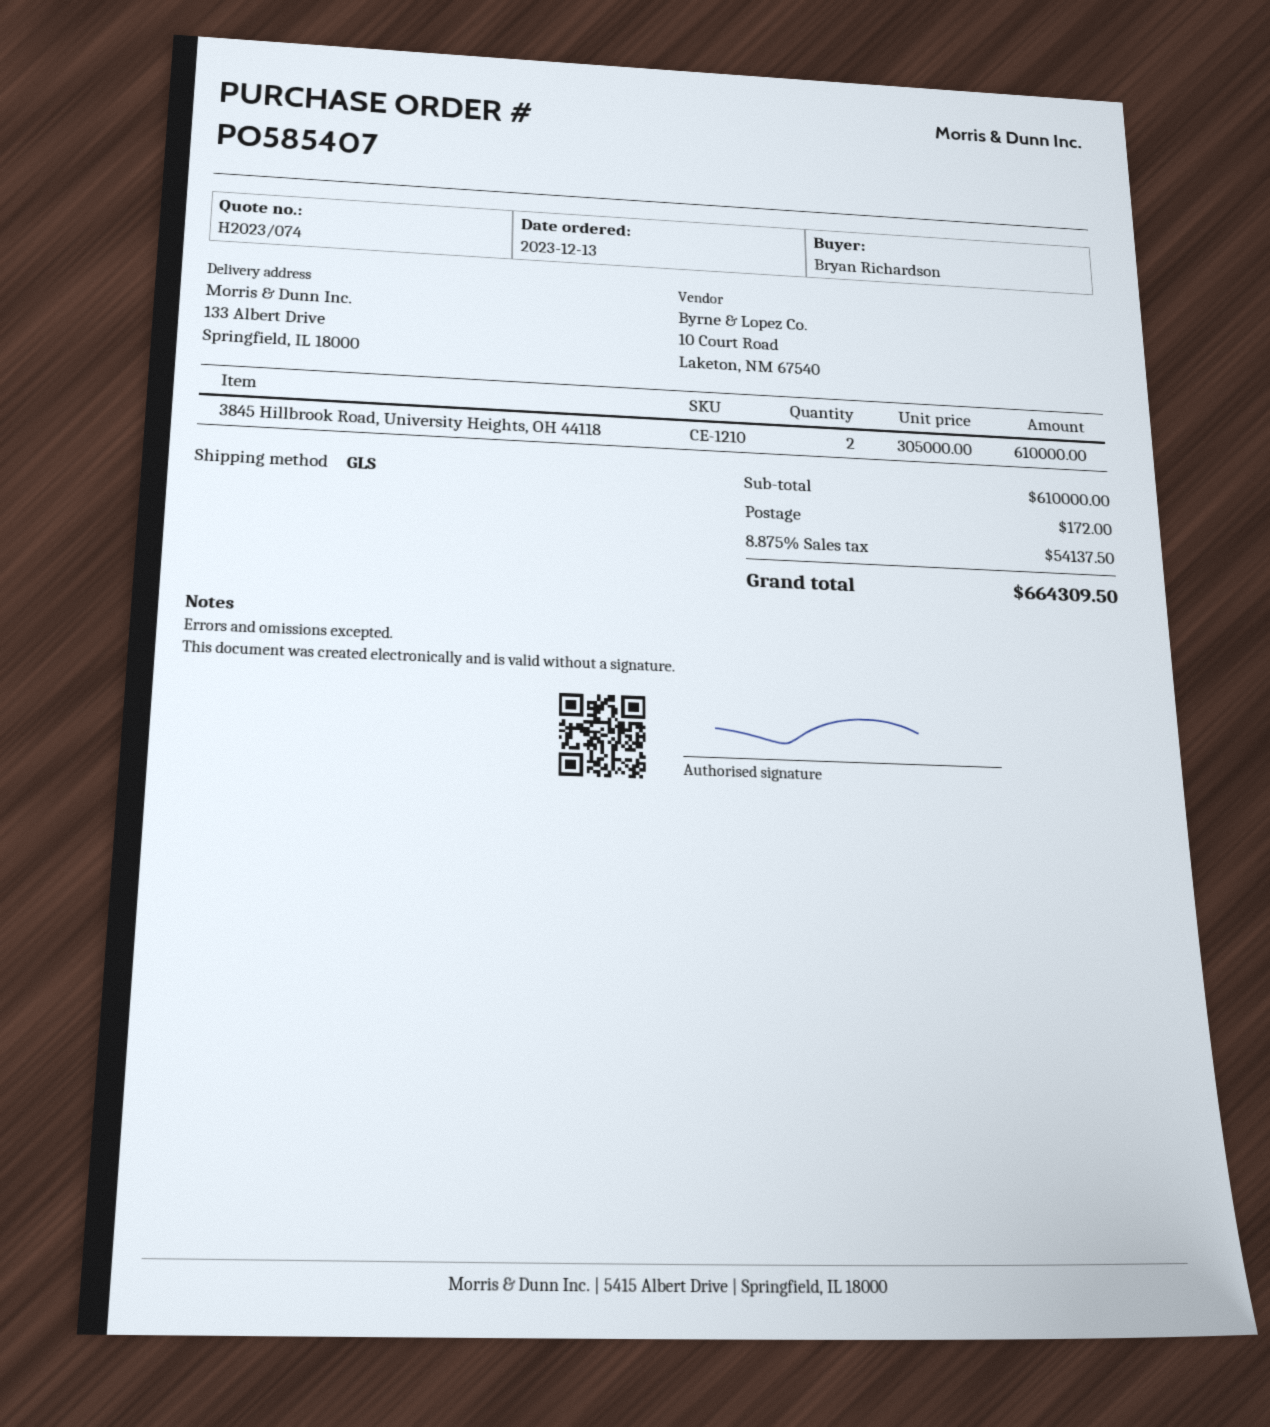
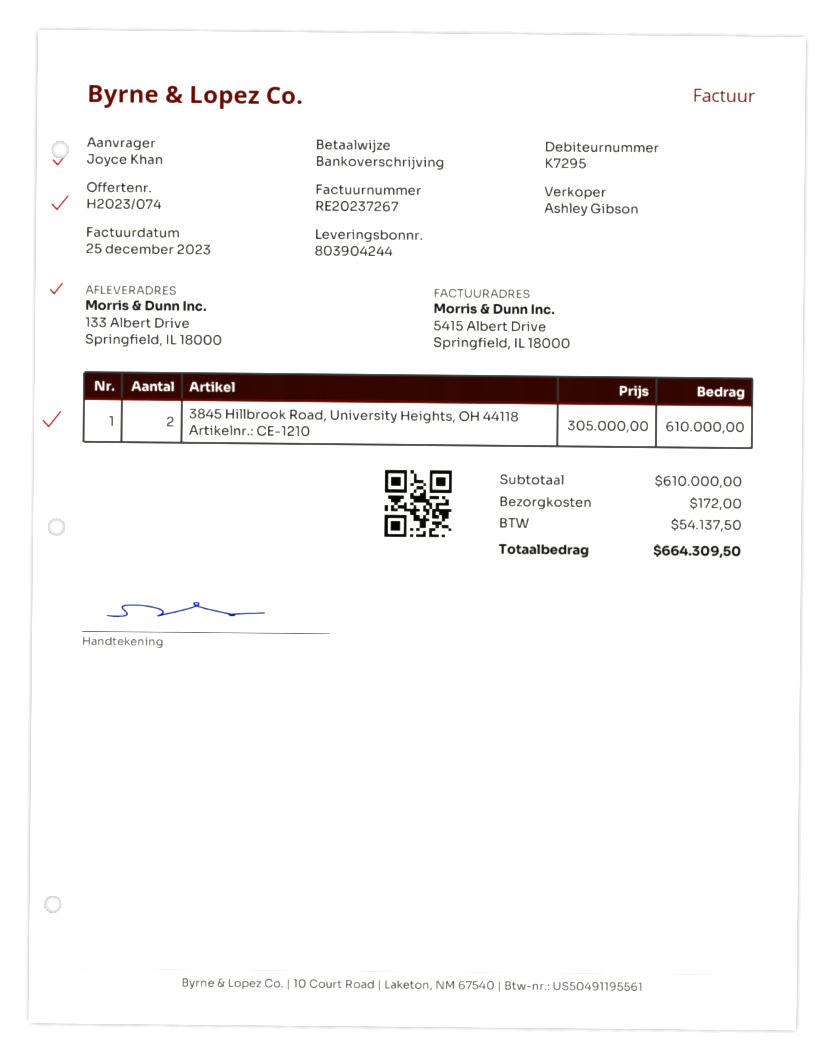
ordered by: Bryan Richardson -> Joyce Khan

